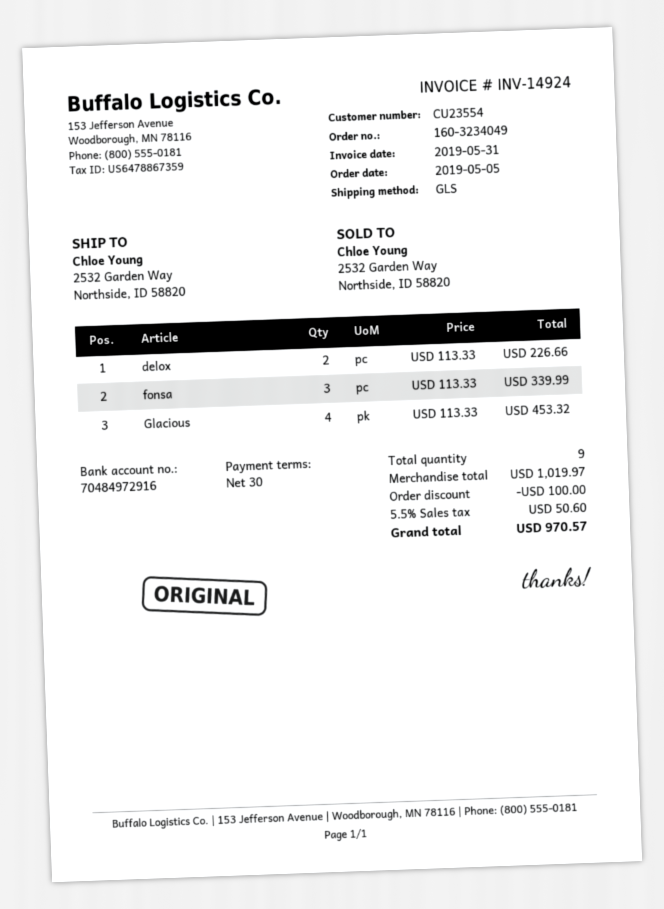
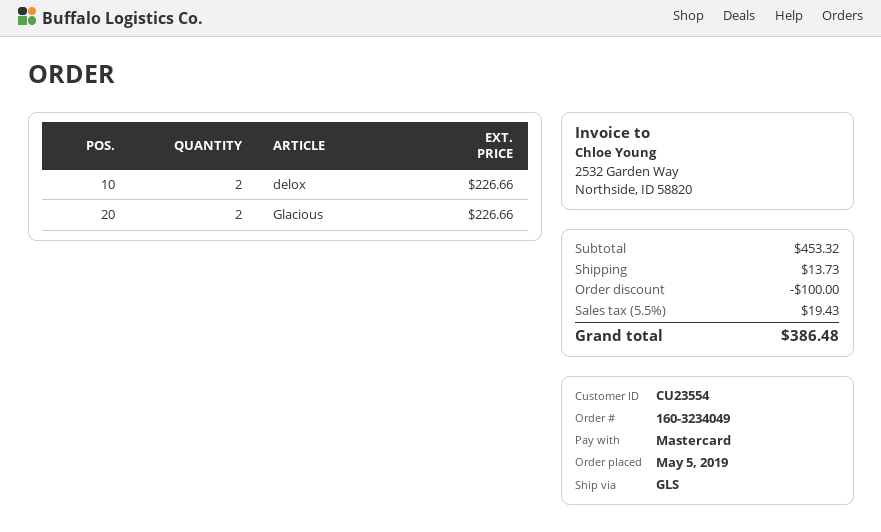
fonsa: 3 for 339.99 -> none
Glacious: 4 for 453.32 -> 2 for 226.66
subtotal: 1019.97 -> 453.32
shipping: none -> 13.73
tax: 5.5% = 50.60 -> 5.5% = 19.43
total: 970.57 -> 386.48

